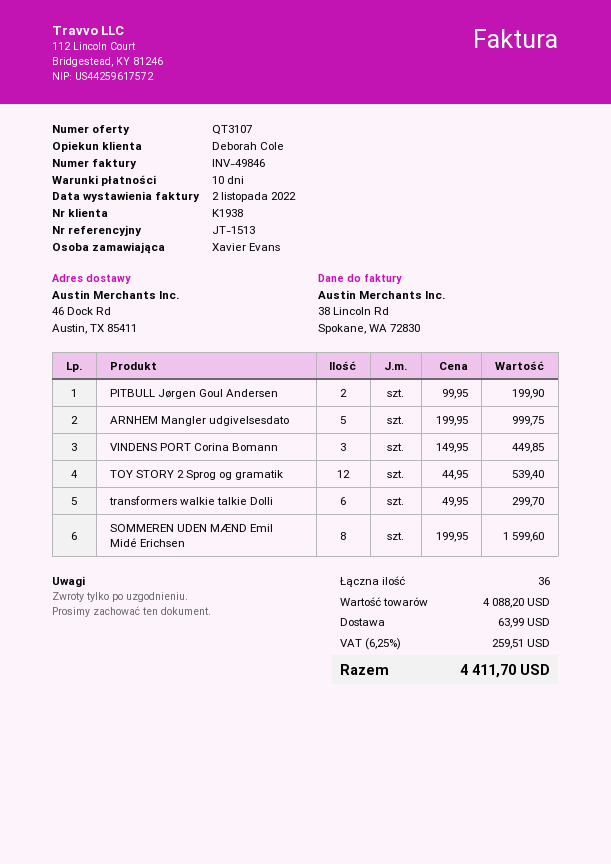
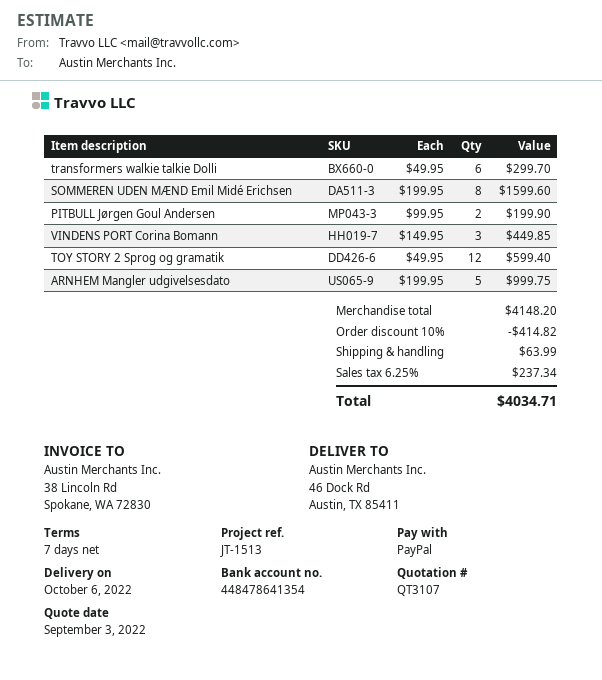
payment terms: 10 days -> 7 days
TOY STORY 2 Sprog og gramatik: 12 x 44.95 = 539.40 -> 12 x 49.95 = 599.40
subtotal: 4088.20 -> 4148.20
discount: none -> 10% = 414.82
tax: 6.25% = 259.51 -> 6.25% = 237.34
total: 4411.70 -> 4034.71

